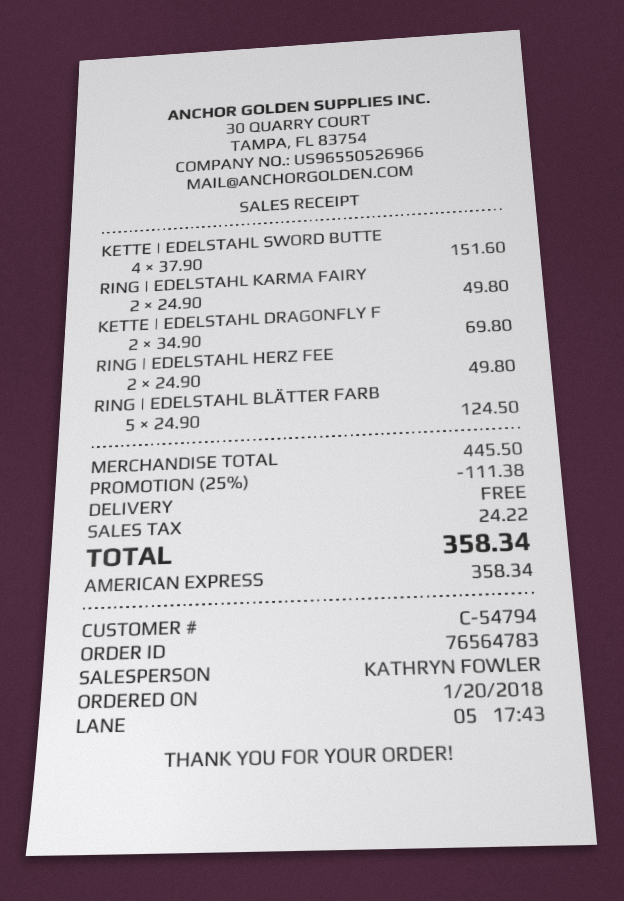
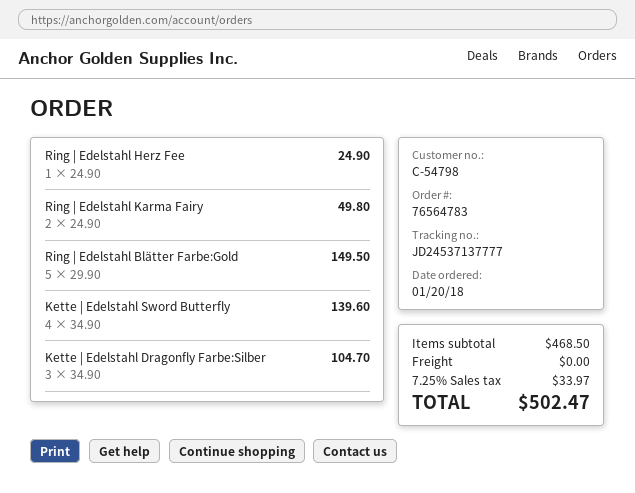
customer number: C-54794 -> C-54798
KETTE | EDELSTAHL SWORD BUTTE: 4 x 37.90 = 151.60 -> 4 x 34.90 = 139.60
KETTE | EDELSTAHL DRAGONFLY F: 2 x 34.90 = 69.80 -> 3 x 34.90 = 104.70
RING | EDELSTAHL HERZ FEE: 2 x 24.90 = 49.80 -> 1 x 24.90 = 24.90
RING | EDELSTAHL BLÄTTER FARB: 5 x 24.90 = 124.50 -> 5 x 29.90 = 149.50
subtotal: 445.50 -> 468.50
discount: 25% = 111.38 -> none
tax: 24.22 -> 33.97
total: 358.34 -> 502.47

